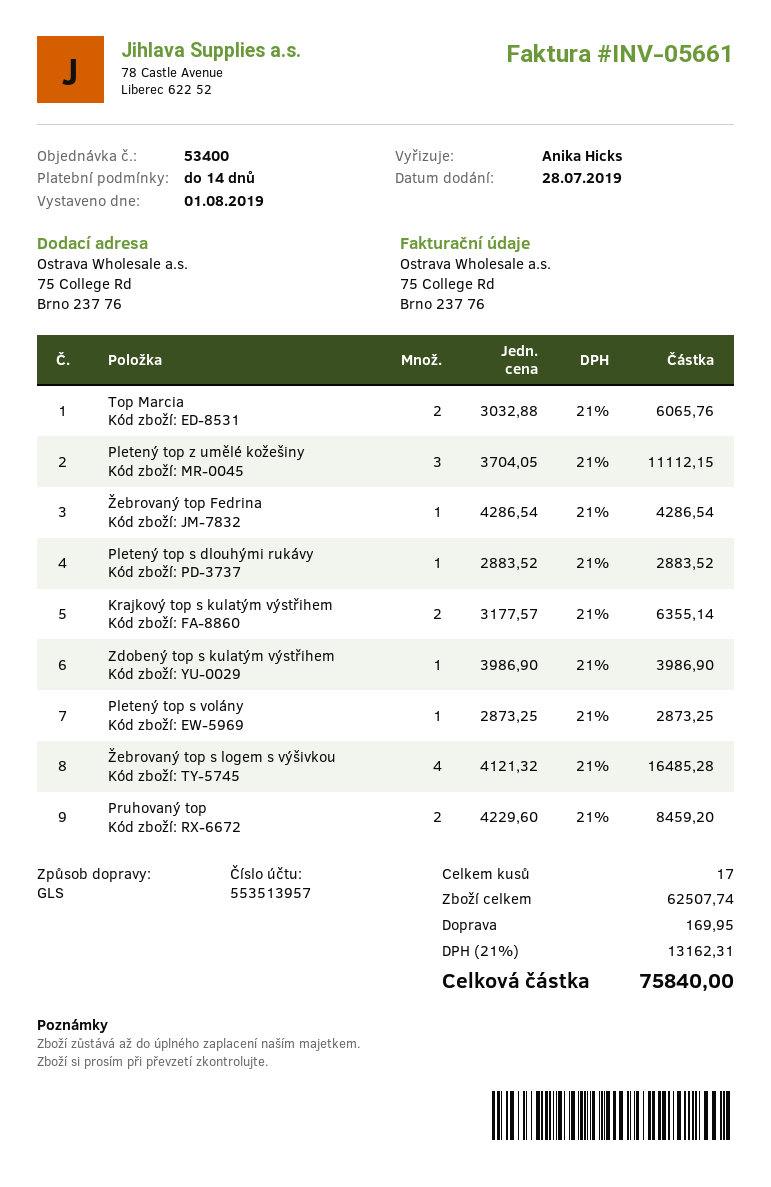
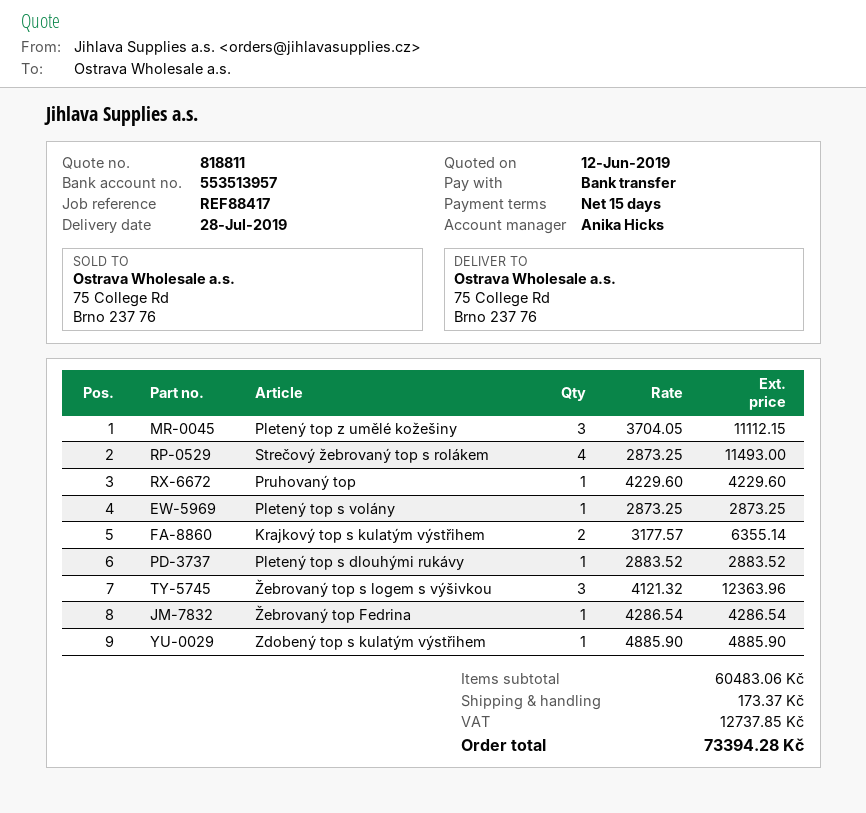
payment terms: 14 days -> 15 days
Top Marcia: 2 x 3032.88 = 6065.76 -> none
Zdobený top s kulatým výstřihem: 1 x 3986.90 = 3986.90 -> 1 x 4885.90 = 4885.90
Žebrovaný top s logem s výšivkou: 4 x 4121.32 = 16485.28 -> 3 x 4121.32 = 12363.96
Pruhovaný top: 2 x 4229.60 = 8459.20 -> 1 x 4229.60 = 4229.60
Strečový žebrovaný top s rolákem: none -> 4 x 2873.25 = 11493.00
subtotal: 62507.74 -> 60483.06
shipping: 169.95 -> 173.37
tax: 13162.31 -> 12737.85
total: 75840.00 -> 73394.28

